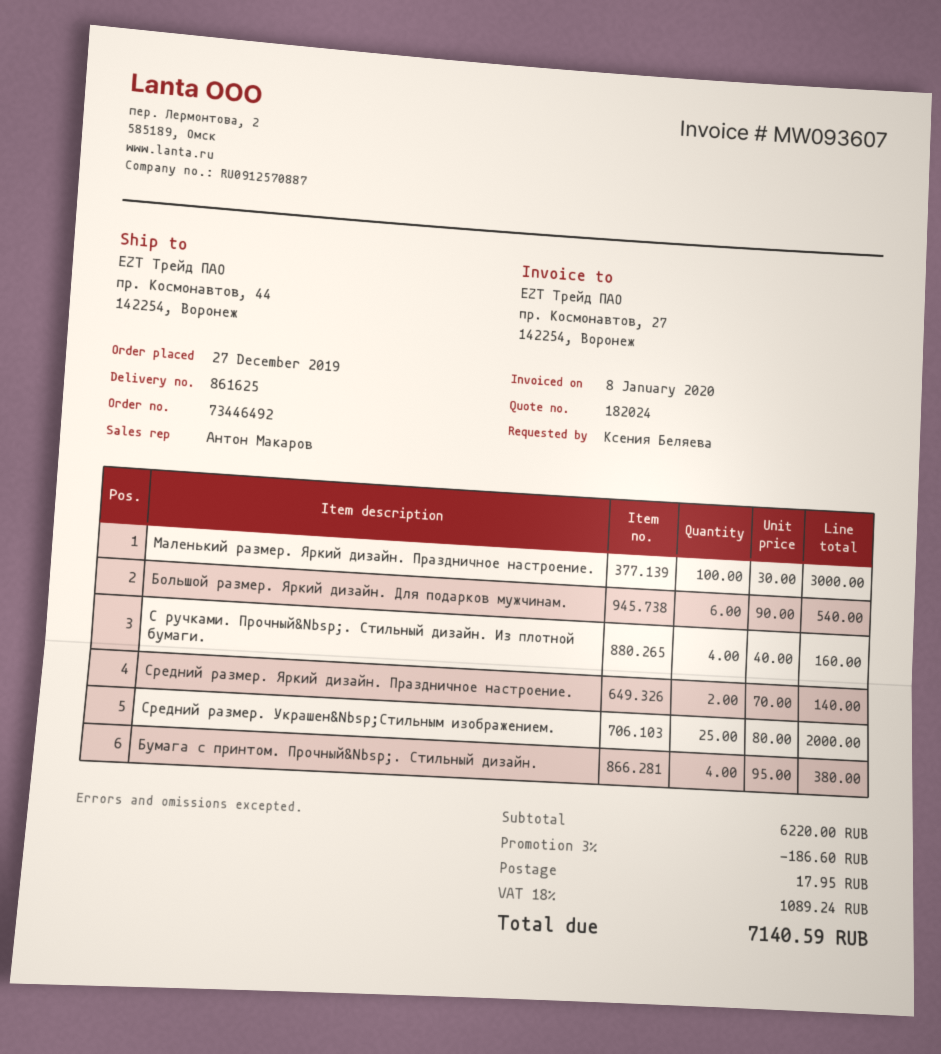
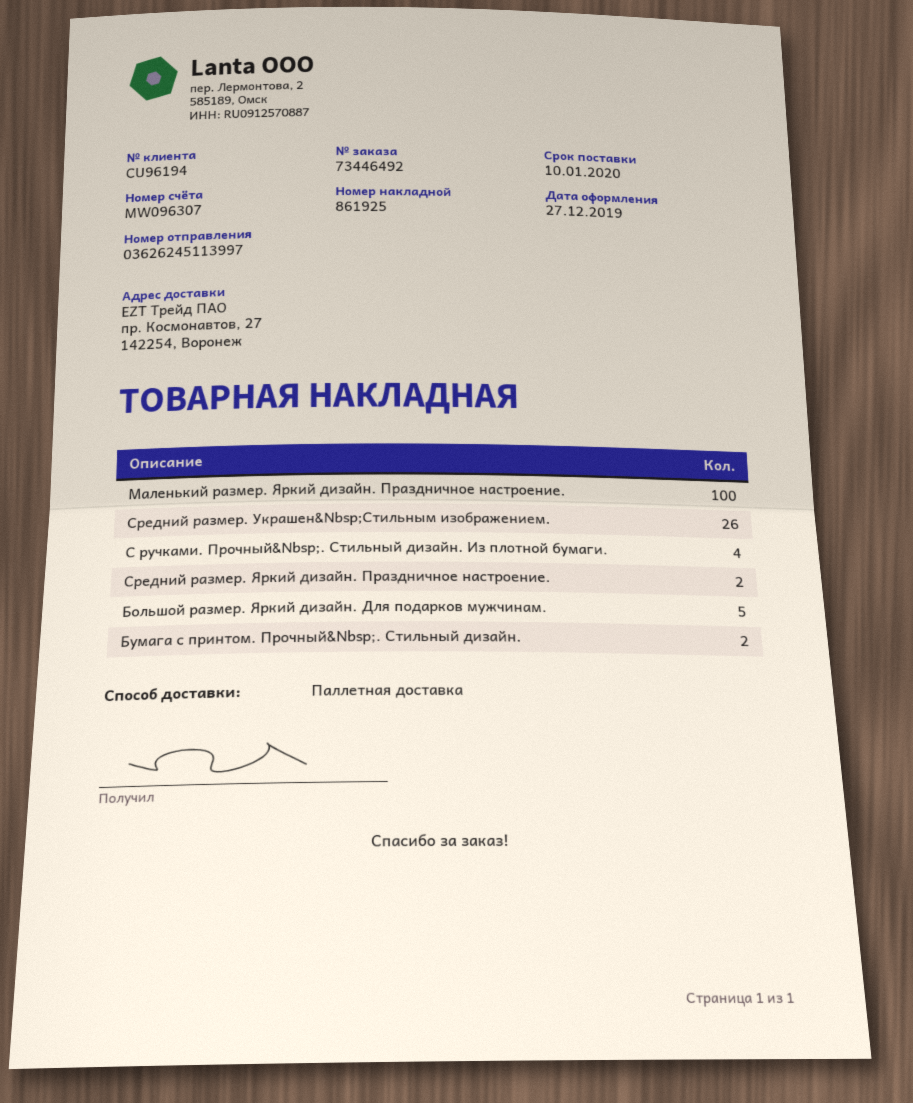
delivery note number: 861625 -> 861925
invoice number: MW093607 -> MW096307
ship to: пр. Космонавтов, 44, 142254, Воронеж -> пр. Космонавтов, 27, 142254, Воронеж
Большой размер. Яркий дизайн. Для подарков мужчинам.: 6 -> 5
Средний размер. Украшен&Nbsp;Стильным изображением.: 25 -> 26
Бумага с принтом. Прочный&Nbsp;. Стильный дизайн.: 4 -> 2

